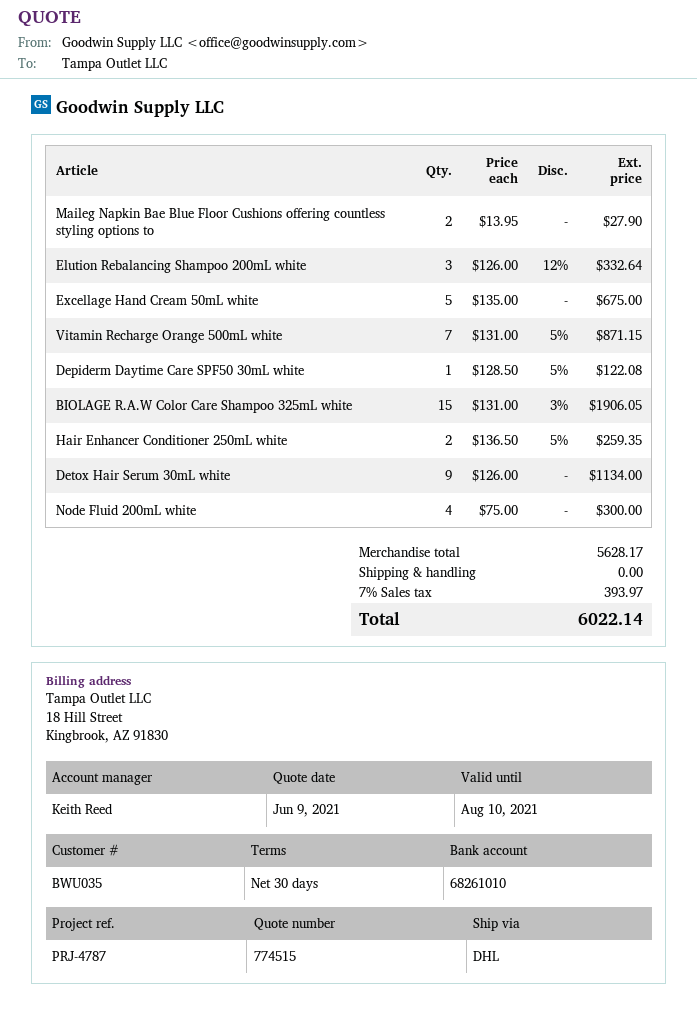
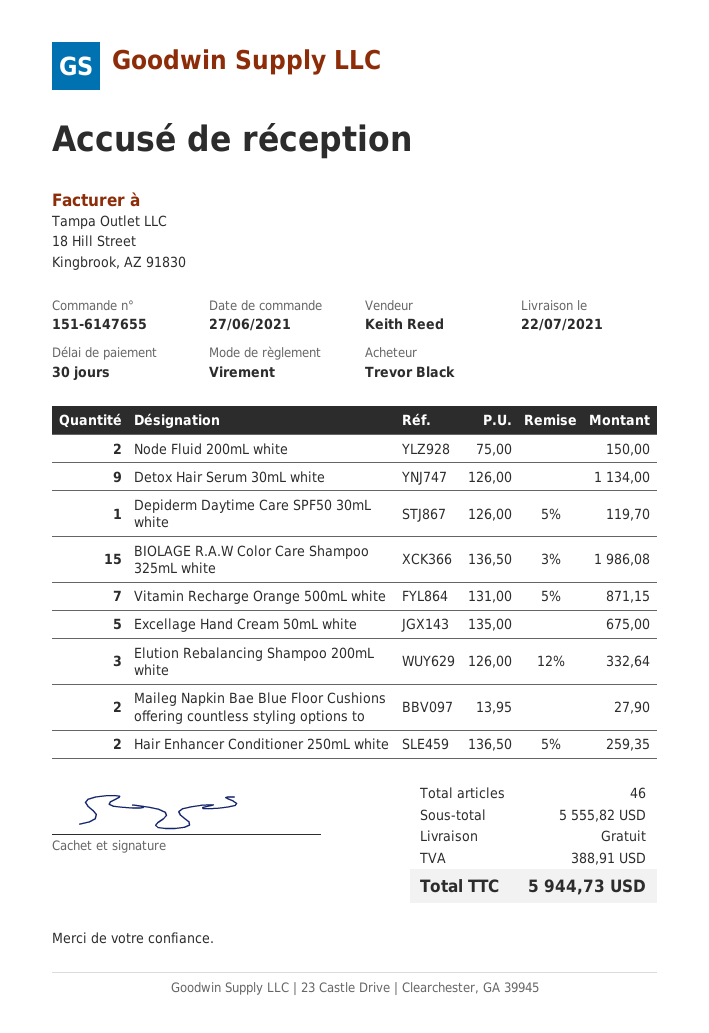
Depiderm Daytime Care SPF50 30mL white: 1 x 128.50 - 5% = 122.08 -> 1 x 126.00 - 5% = 119.70
BIOLAGE R.A.W Color Care Shampoo 325mL white: 15 x 131.00 - 3% = 1906.05 -> 15 x 136.50 - 3% = 1986.08
Node Fluid 200mL white: 4 x 75.00 = 300.00 -> 2 x 75.00 = 150.00
subtotal: 5628.17 -> 5555.82
tax: 393.97 -> 388.91
total: 6022.14 -> 5944.73

